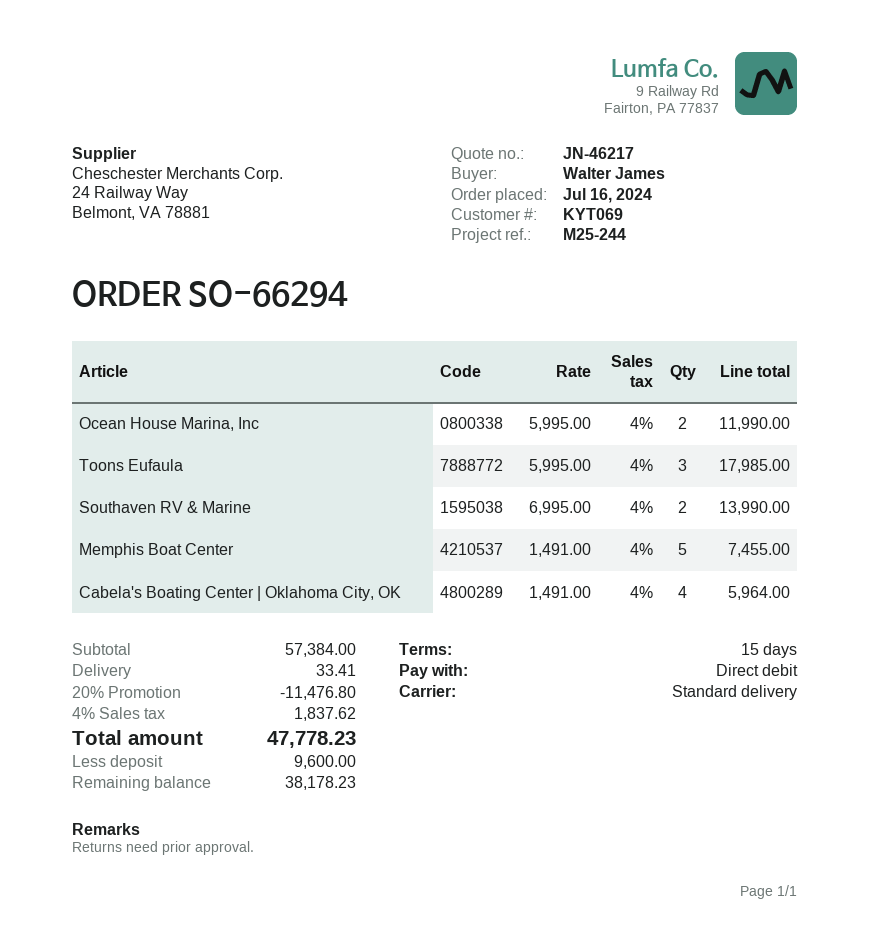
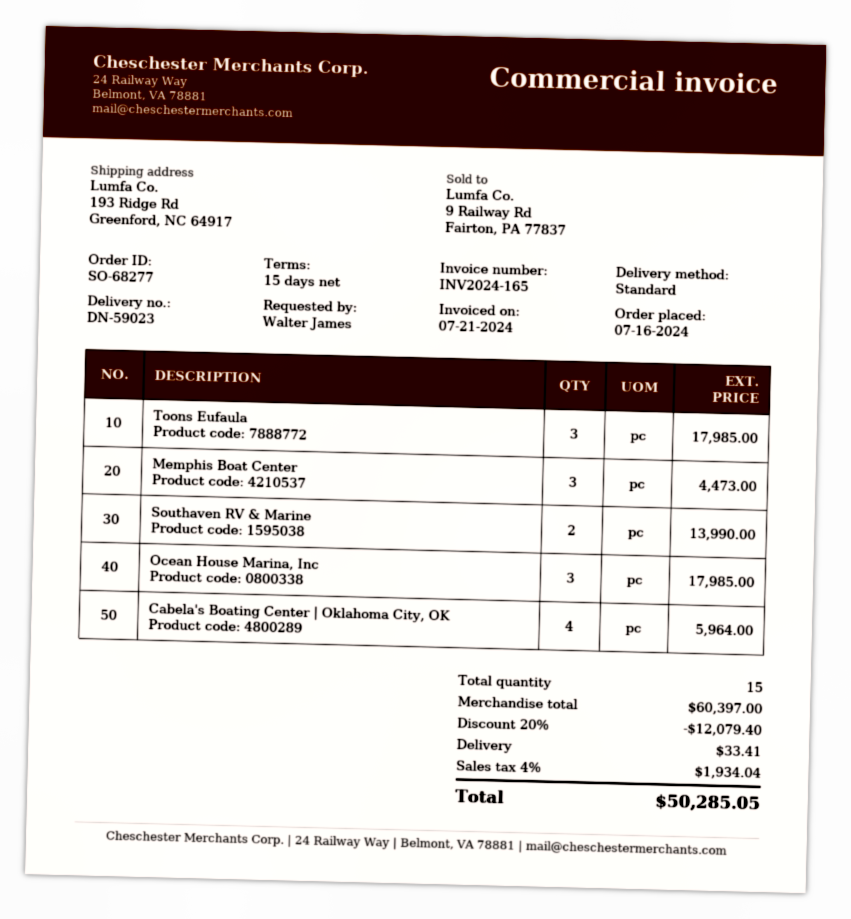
order number: SO-66294 -> SO-68277
Ocean House Marina, Inc: 2 for 11990.00 -> 3 for 17985.00
Memphis Boat Center: 5 for 7455.00 -> 3 for 4473.00
subtotal: 57384.00 -> 60397.00
discount: 20% = 11476.80 -> 20% = 12079.40
tax: 4% = 1837.62 -> 4% = 1934.04
total: 47778.23 -> 50285.05

